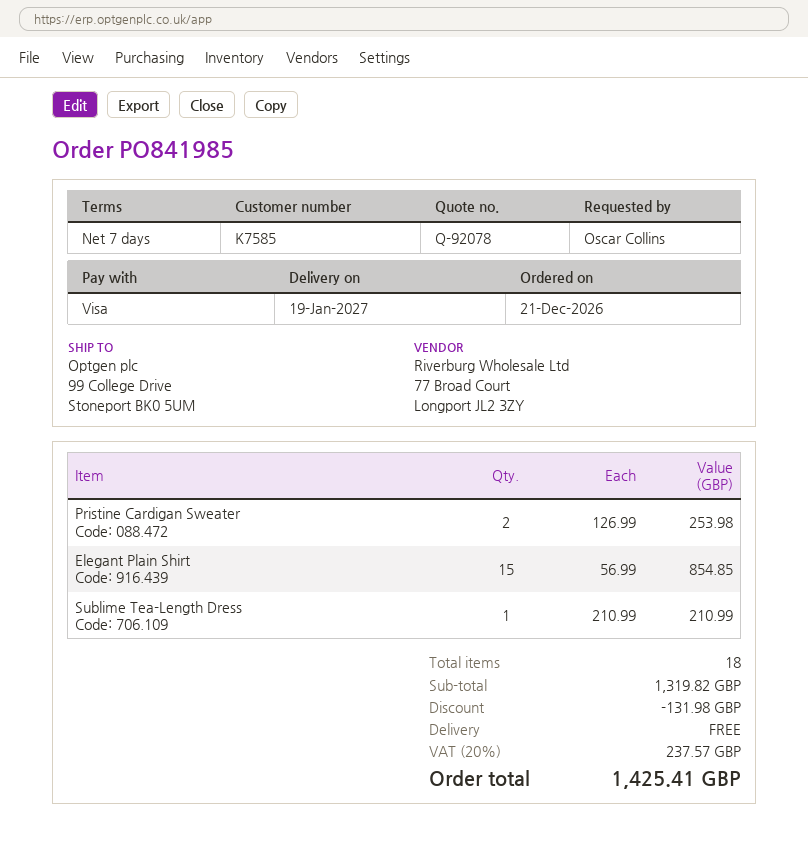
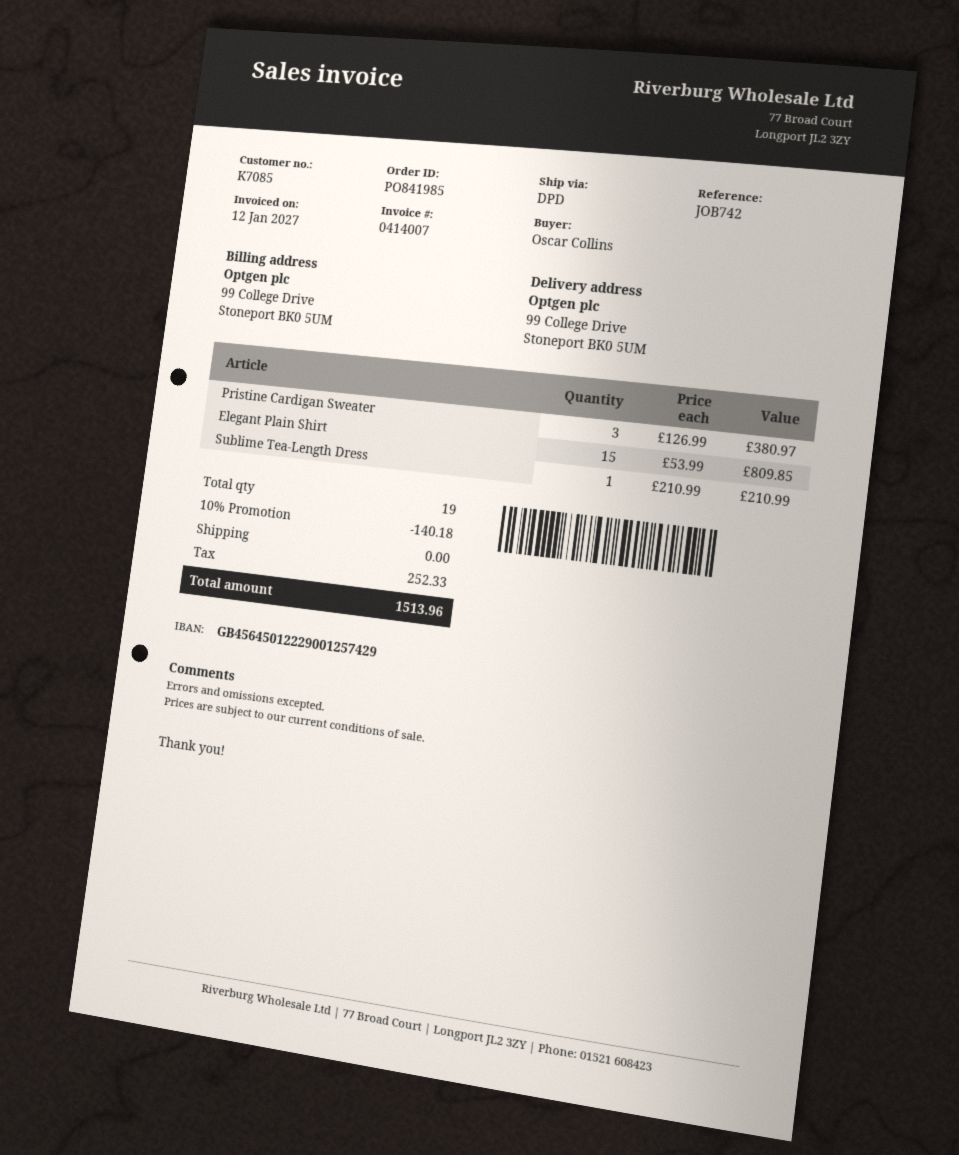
customer number: K7585 -> K7085
Pristine Cardigan Sweater: 2 x 126.99 = 253.98 -> 3 x 126.99 = 380.97
Elegant Plain Shirt: 15 x 56.99 = 854.85 -> 15 x 53.99 = 809.85
total quantity: 18 -> 19
discount: 131.98 -> 140.18
tax: 237.57 -> 252.33
total: 1425.41 -> 1513.96

